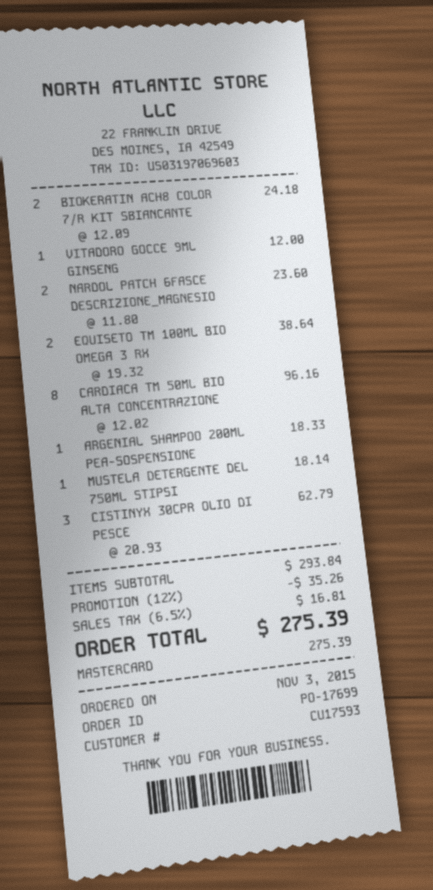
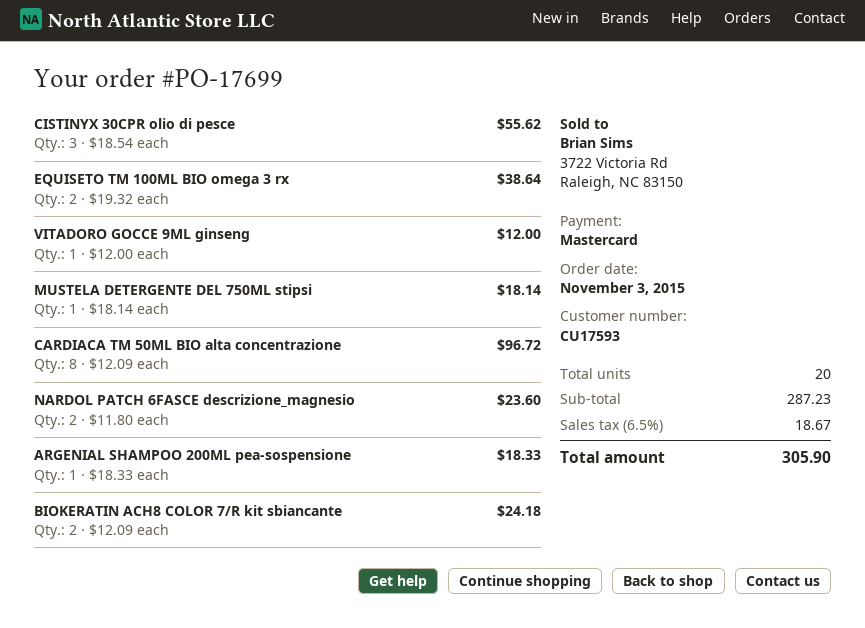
CARDIACA TM 50ML BIO ALTA CONCENTRAZIONE: 8 x 12.02 = 96.16 -> 8 x 12.09 = 96.72
CISTINYX 30CPR OLIO DI PESCE: 3 x 20.93 = 62.79 -> 3 x 18.54 = 55.62
subtotal: 293.84 -> 287.23
discount: 12% = 35.26 -> none
tax: 6.5% = 16.81 -> 6.5% = 18.67
total: 275.39 -> 305.90

